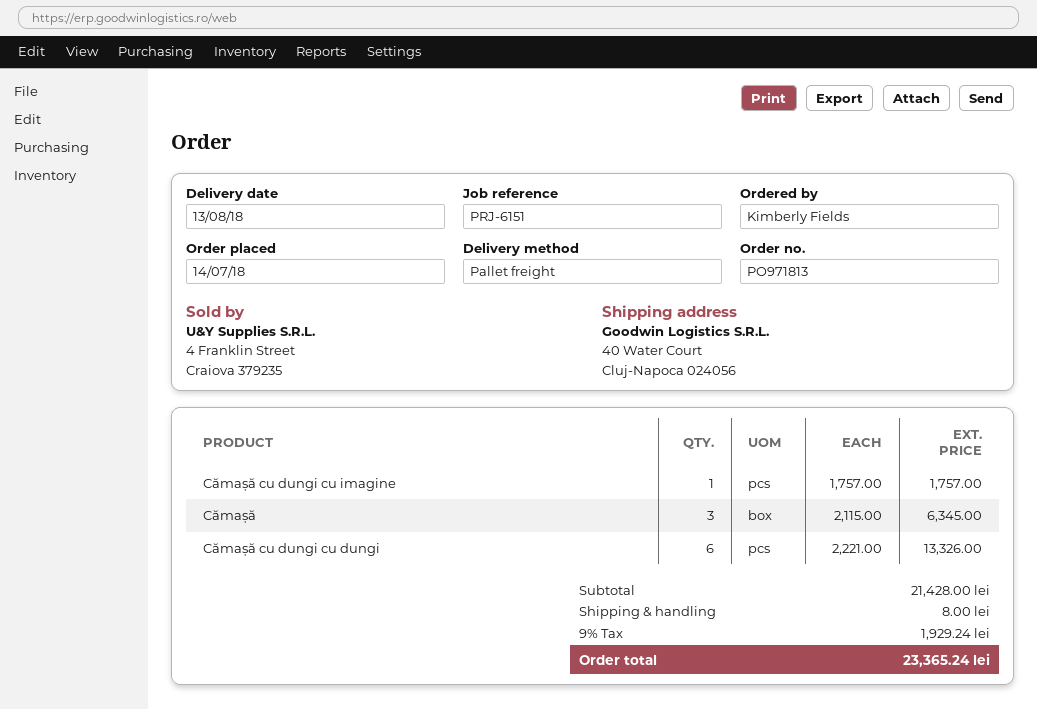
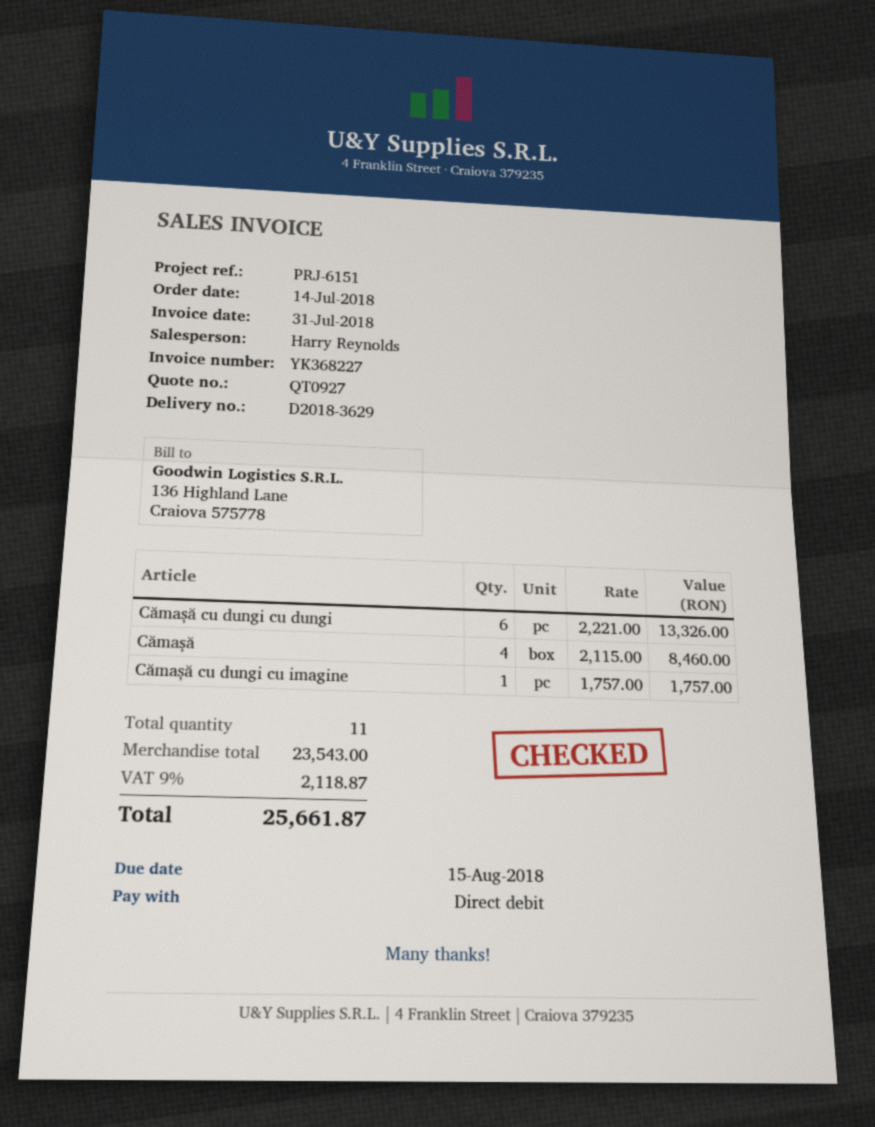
Cămașă: 3 x 2115.00 = 6345.00 -> 4 x 2115.00 = 8460.00
subtotal: 21428.00 -> 23543.00
shipping: 8.00 -> none
tax: 9% = 1929.24 -> 9% = 2118.87
total: 23365.24 -> 25661.87

